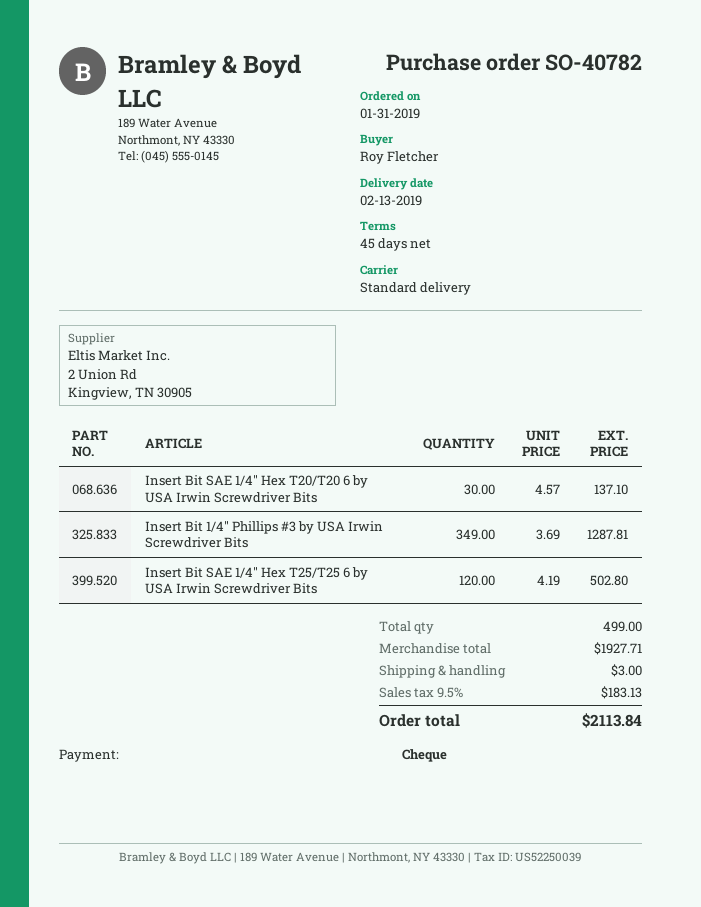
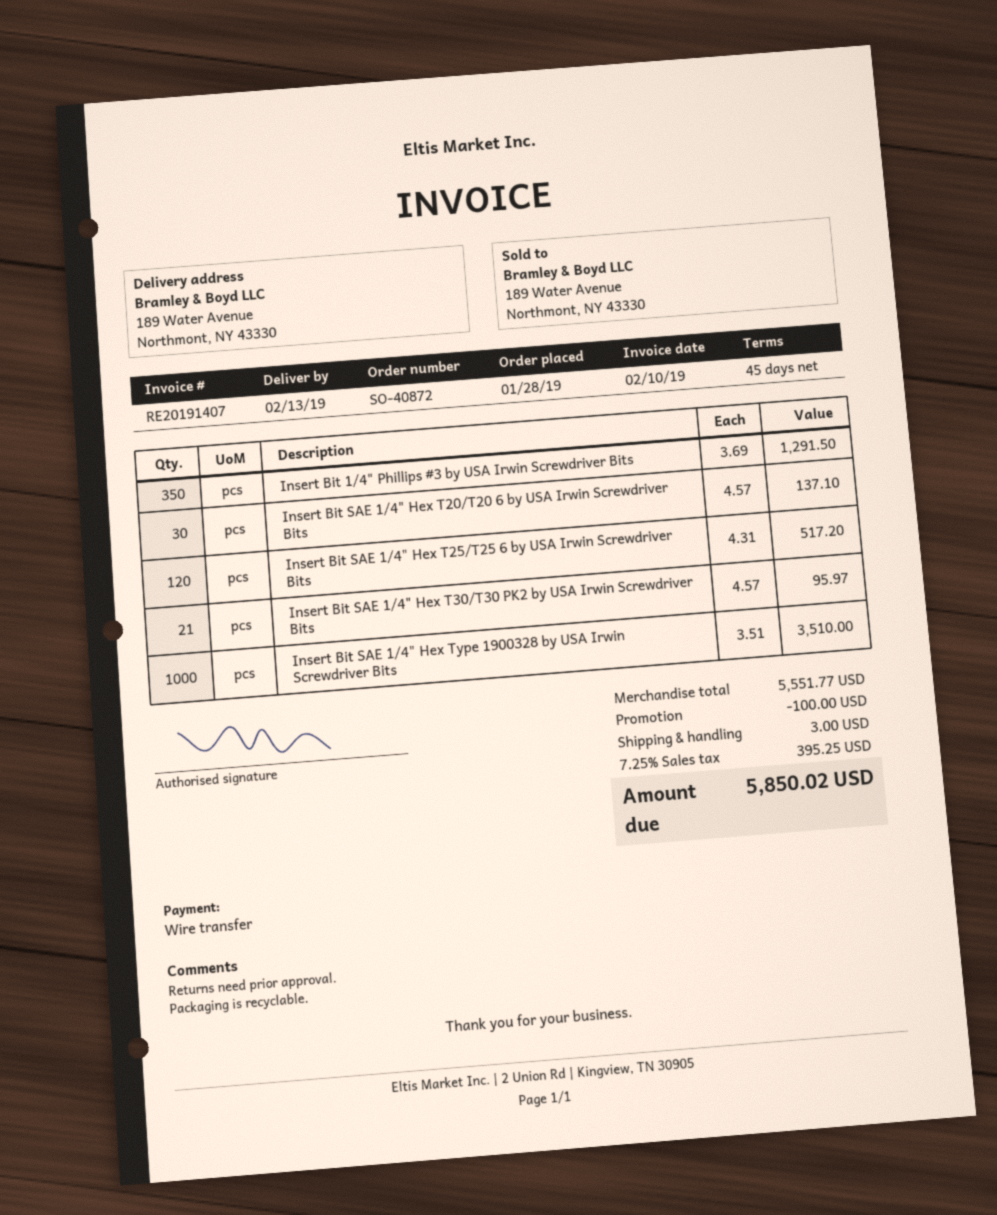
order number: SO-40782 -> SO-40872
order date: 2019-01-31 -> 2019-01-28
payment method: cheque -> bank transfer
Insert Bit 1/4" Phillips #3 by USA Irwin Screwdriver Bits: 349 x 3.69 = 1287.81 -> 350 x 3.69 = 1291.50
Insert Bit SAE 1/4" Hex T25/T25 6 by USA Irwin Screwdriver Bits: 120 x 4.19 = 502.80 -> 120 x 4.31 = 517.20
Insert Bit SAE 1/4" Hex T30/T30 PK2 by USA Irwin Screwdriver Bits: none -> 21 x 4.57 = 95.97
Insert Bit SAE 1/4" Hex Type 1900328 by USA Irwin Screwdriver Bits: none -> 1000 x 3.51 = 3510.00
subtotal: 1927.71 -> 5551.77
discount: none -> 100.00
tax: 9.5% = 183.13 -> 7.25% = 395.25
total: 2113.84 -> 5850.02

